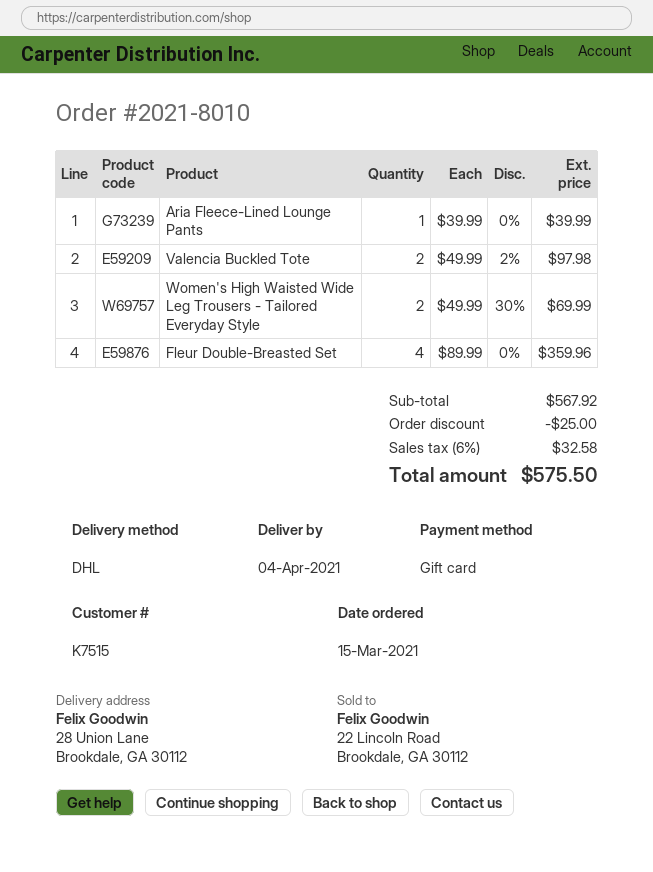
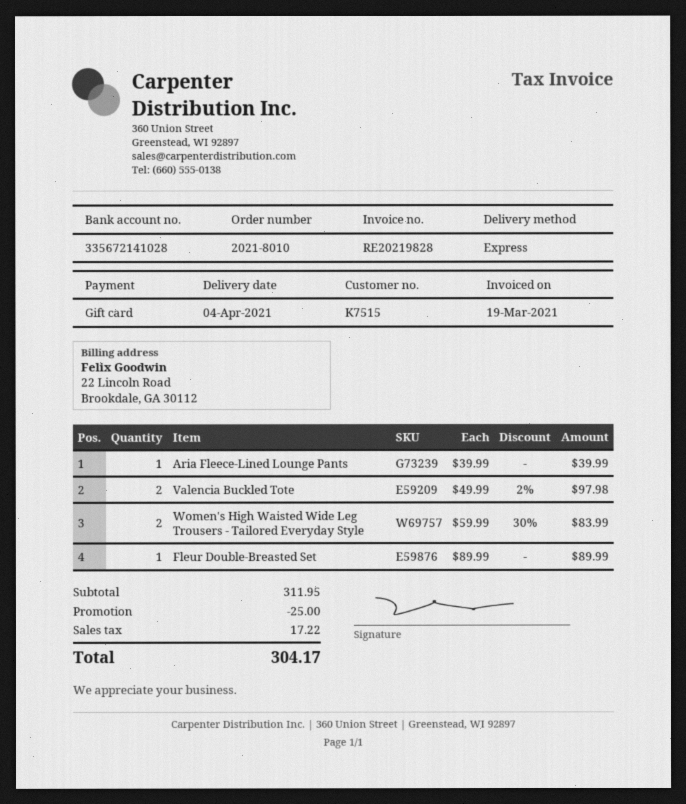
shipping method: DHL -> express
Women's High Waisted Wide Leg Trousers - Tailored Everyday Style: 2 x 49.99 - 30% = 69.99 -> 2 x 59.99 - 30% = 83.99
Fleur Double-Breasted Set: 4 x 89.99 = 359.96 -> 1 x 89.99 = 89.99
subtotal: 567.92 -> 311.95
tax: 32.58 -> 17.22
total: 575.50 -> 304.17

